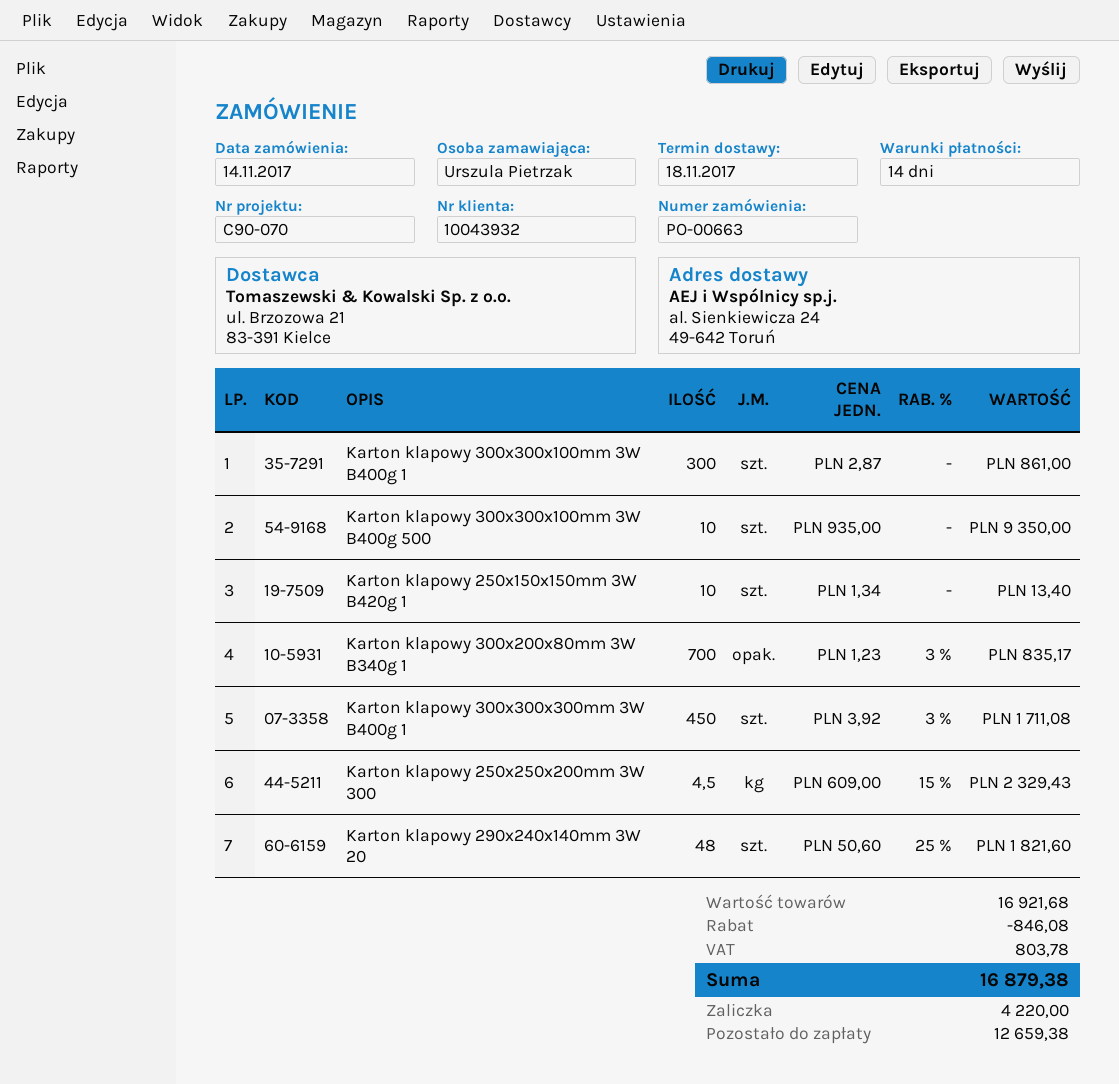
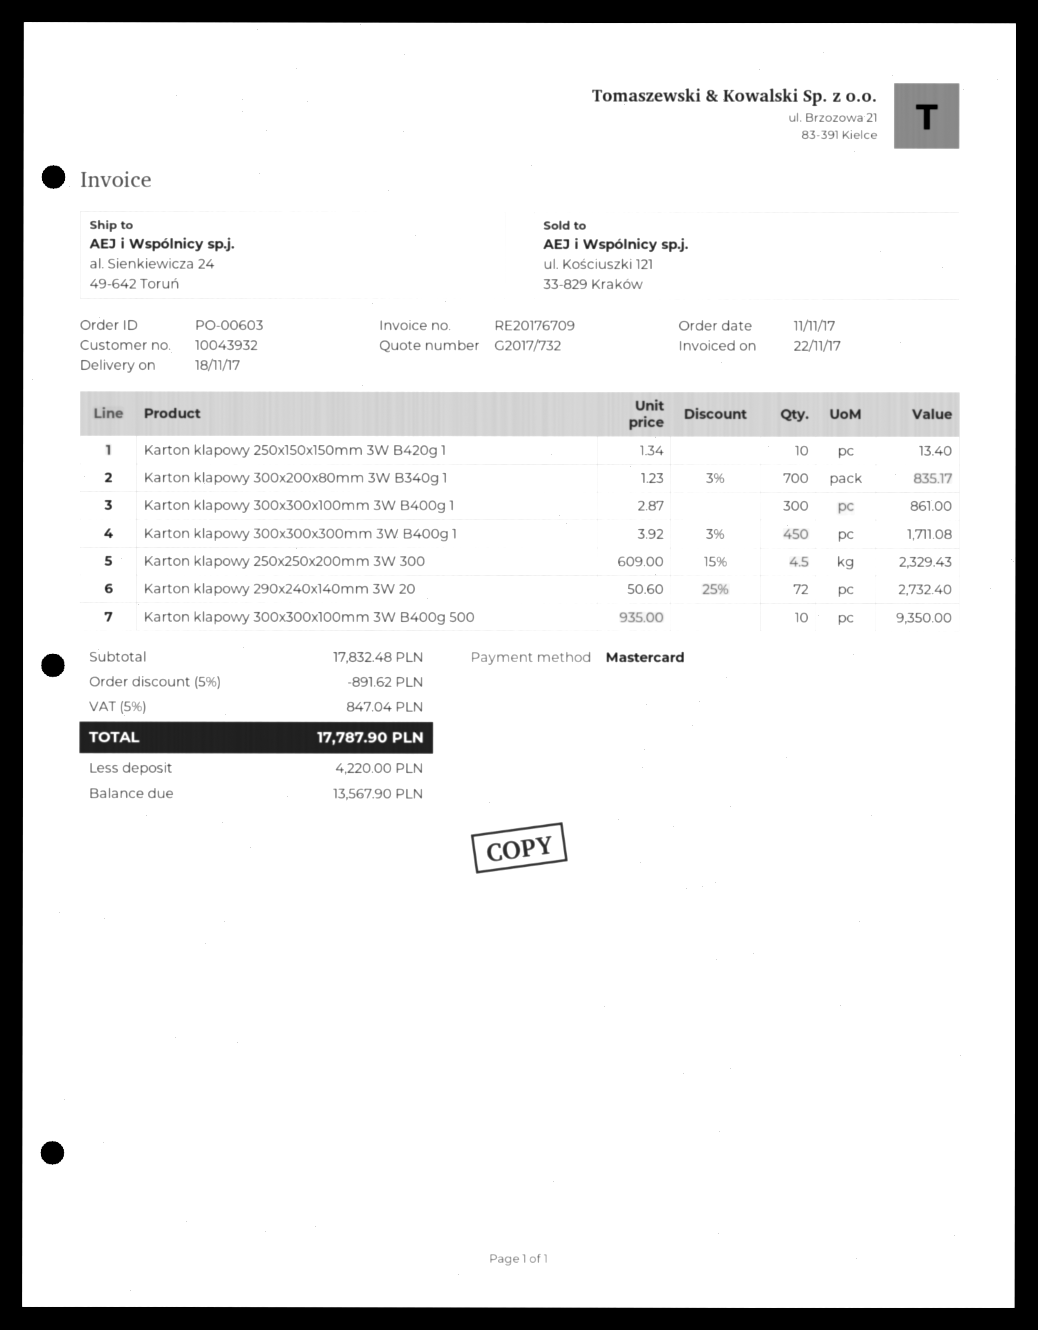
order number: PO-00663 -> PO-00603
order date: 2017-11-14 -> 2017-11-11
Karton klapowy 290x240x140mm 3W 20: 48 x 50.60 - 25% = 1821.60 -> 72 x 50.60 - 25% = 2732.40
subtotal: 16921.68 -> 17832.48
discount: 846.08 -> 891.62
tax: 803.78 -> 847.04
total: 16879.38 -> 17787.90
balance: 12659.38 -> 13567.90

